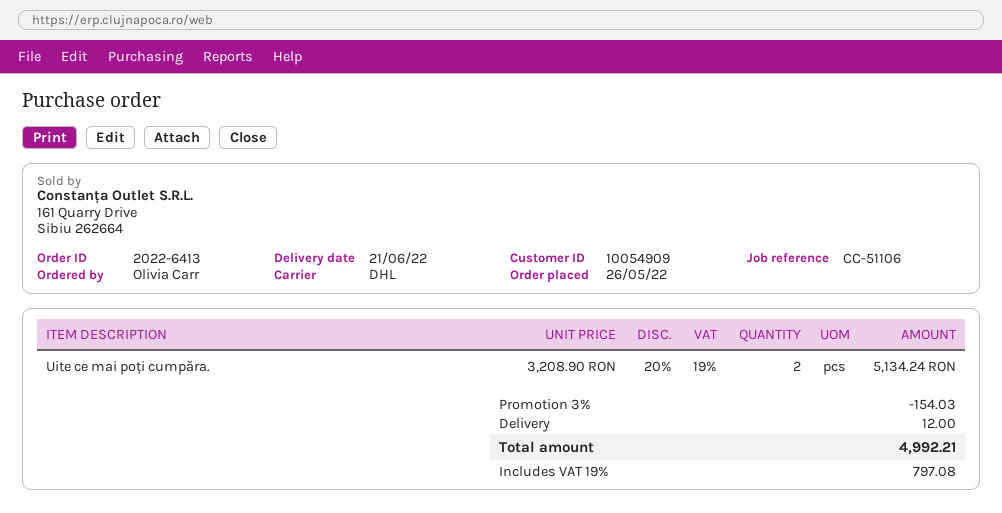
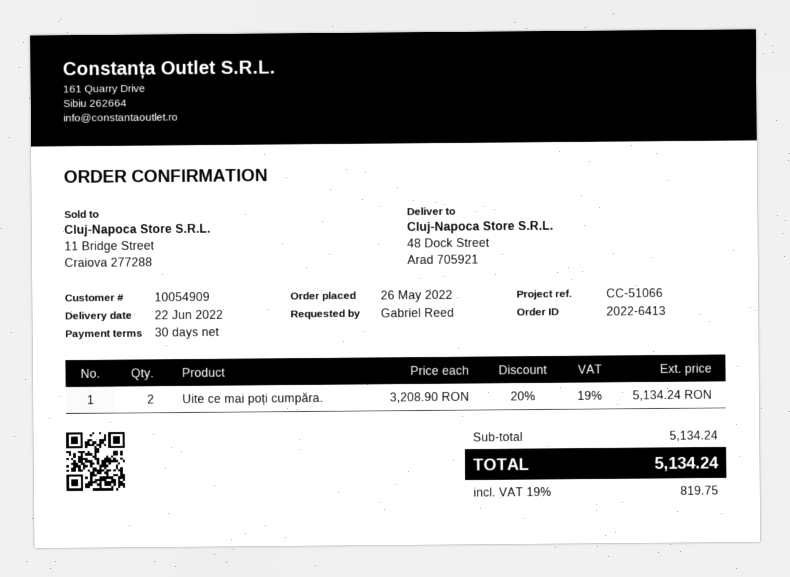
delivery date: 2022-06-21 -> 2022-06-22
reference: CC-51106 -> CC-51066
ordered by: Olivia Carr -> Gabriel Reed
discount: 3% = 154.03 -> none
shipping: 12.00 -> none
tax: 19% = 797.08 -> 19% = 819.75
total: 4992.21 -> 5134.24

